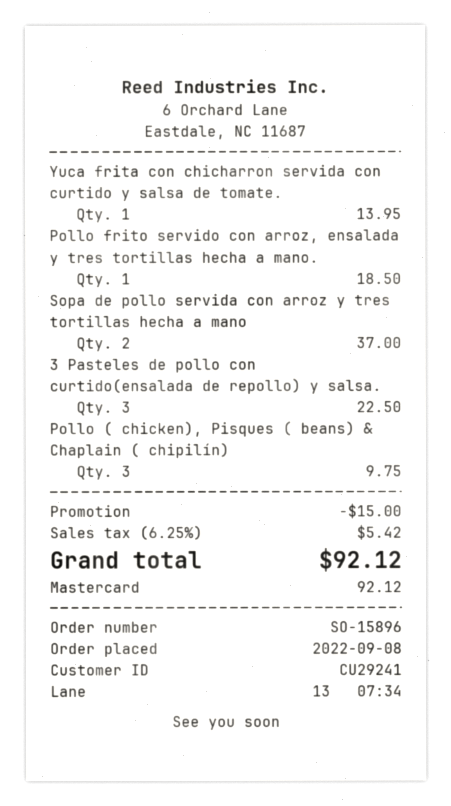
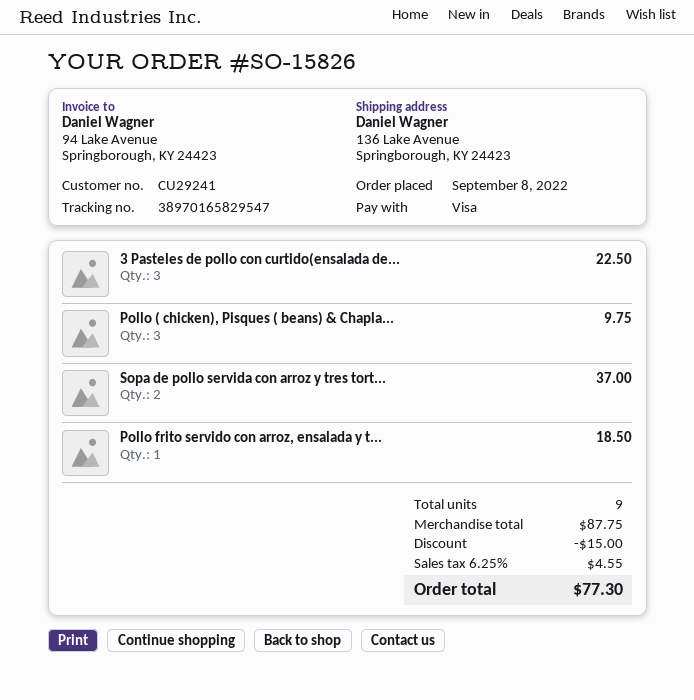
order number: SO-15896 -> SO-15826
payment method: Mastercard -> Visa
Yuca frita con chicharron servida con curtido y salsa de tomate.: 1 for 13.95 -> none
tax: 6.25% = 5.42 -> 6.25% = 4.55
total: 92.12 -> 77.30

